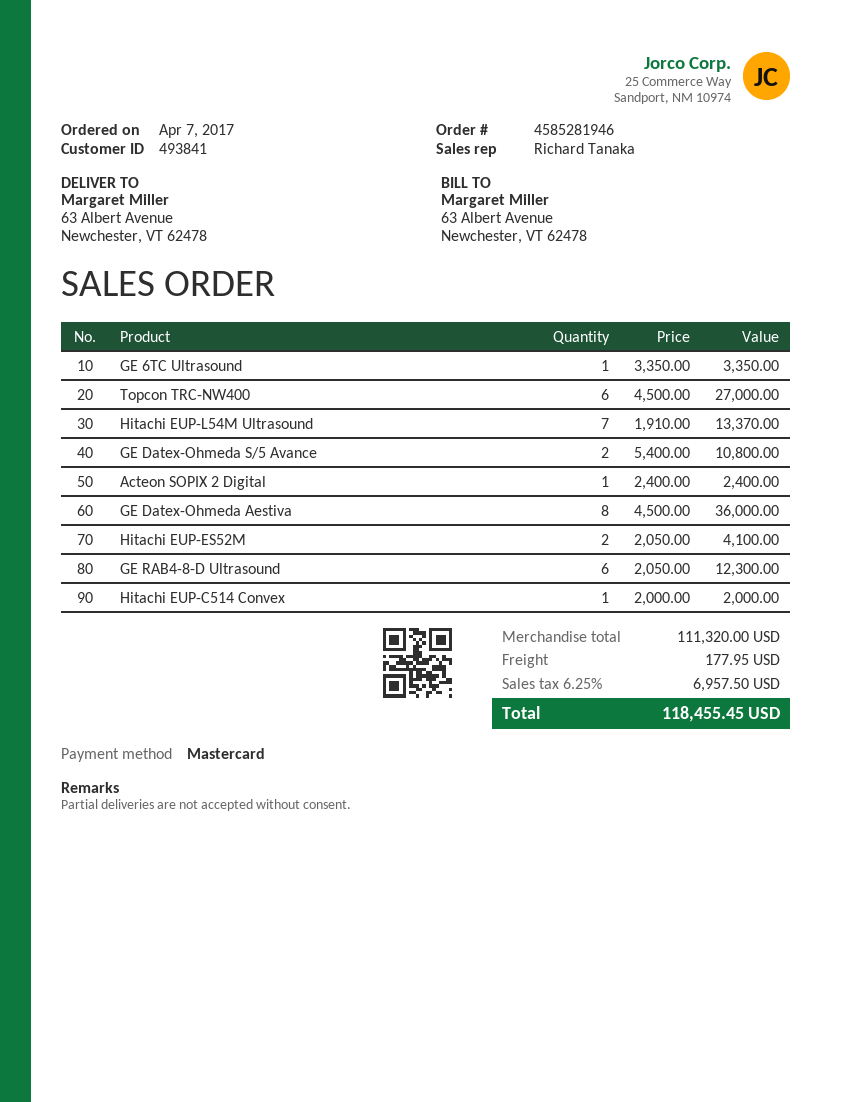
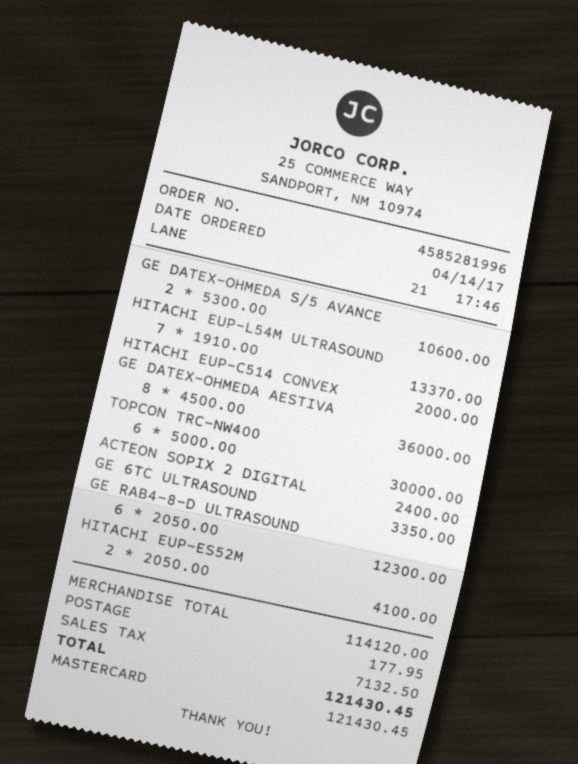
order number: 4585281946 -> 4585281996
order date: 2017-04-07 -> 2017-04-14
Topcon TRC-NW400: 6 x 4500.00 = 27000.00 -> 6 x 5000.00 = 30000.00
GE Datex-Ohmeda S/5 Avance: 2 x 5400.00 = 10800.00 -> 2 x 5300.00 = 10600.00
subtotal: 111320.00 -> 114120.00
tax: 6957.50 -> 7132.50
total: 118455.45 -> 121430.45

